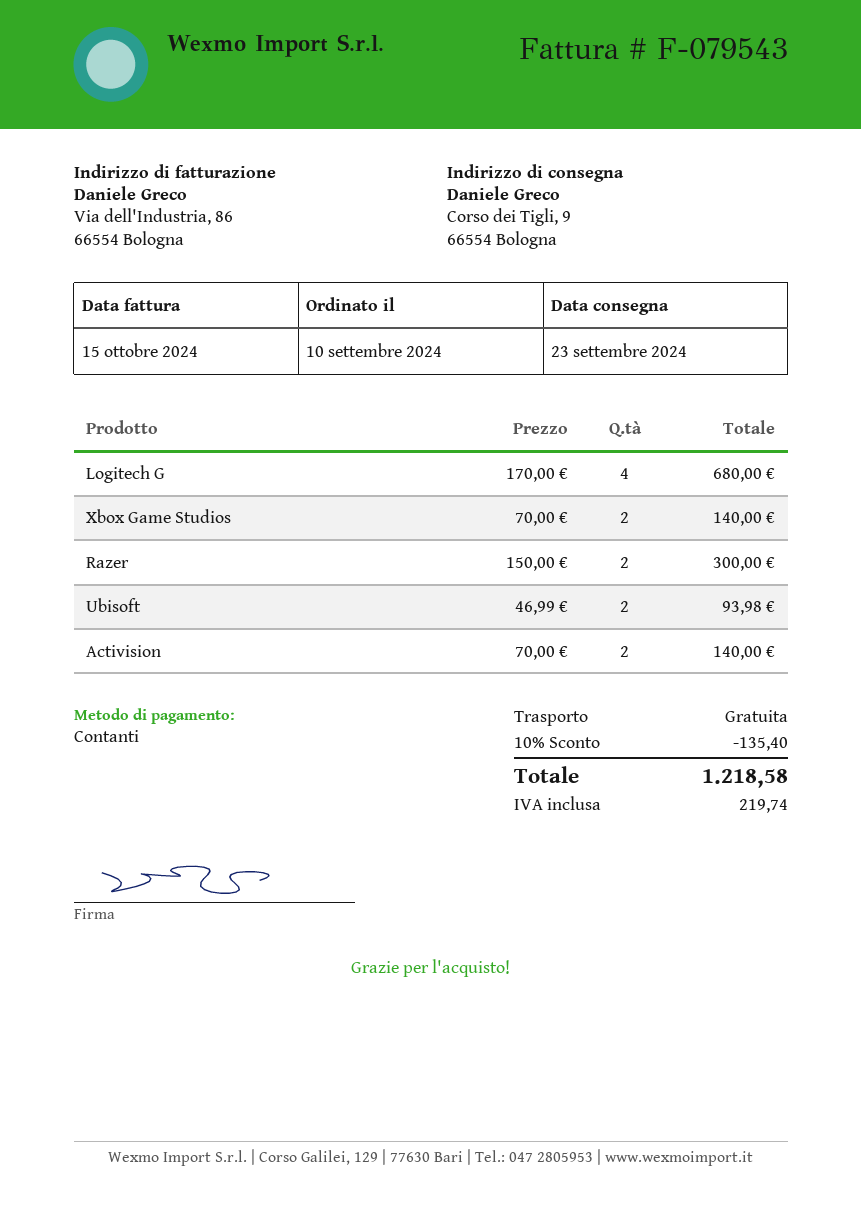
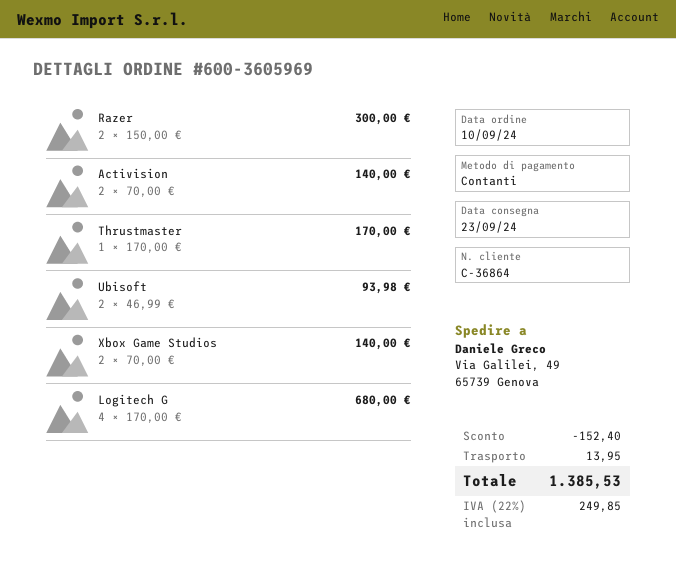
ship to: Corso dei Tigli, 9, 66554 Bologna -> Via Galilei, 49, 65739 Genova
Thrustmaster: none -> 1 x 170.00 = 170.00
discount: 135.40 -> 152.40
shipping: 0.00 -> 13.95
tax: 219.74 -> 249.85
total: 1218.58 -> 1385.53

